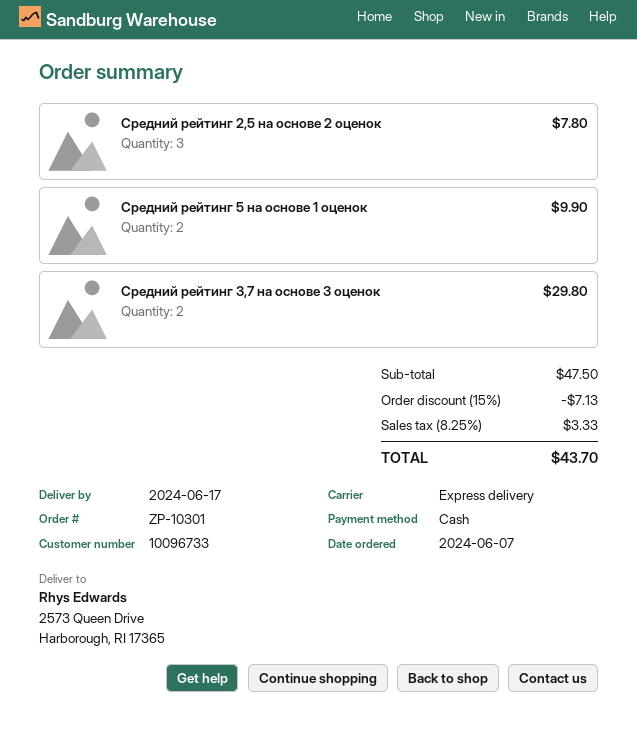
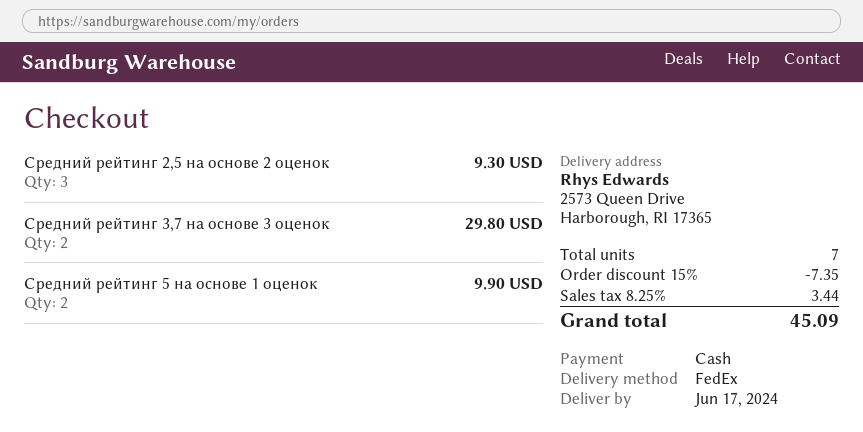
shipping method: express -> FedEx
Средний рейтинг 2,5 на основе 2 оценок: 3 for 7.80 -> 3 for 9.30
discount: 15% = 7.13 -> 15% = 7.35
tax: 8.25% = 3.33 -> 8.25% = 3.44
total: 43.70 -> 45.09

